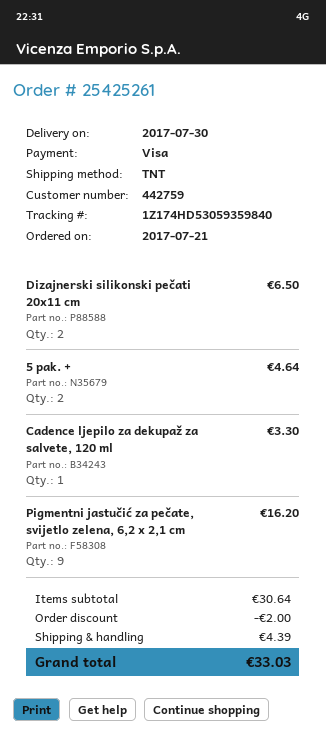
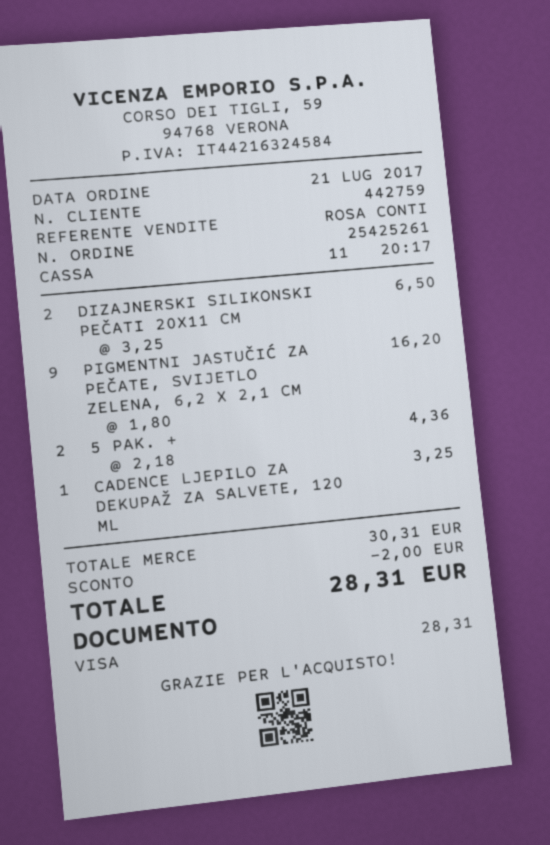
5 pak. +: 2 for 4.64 -> 2 for 4.36
Cadence ljepilo za dekupaž za salvete, 120 ml: 1 for 3.30 -> 1 for 3.25
subtotal: 30.64 -> 30.31
shipping: 4.39 -> none
total: 33.03 -> 28.31

